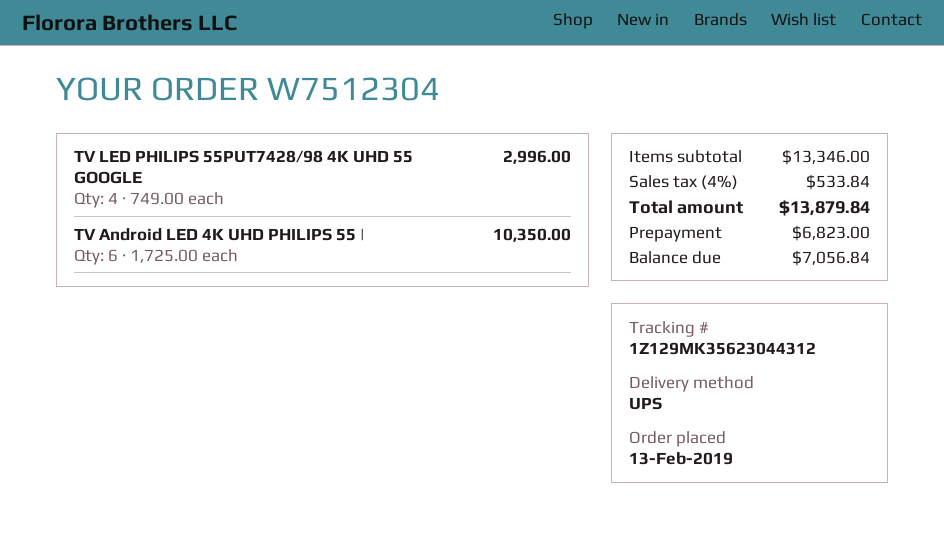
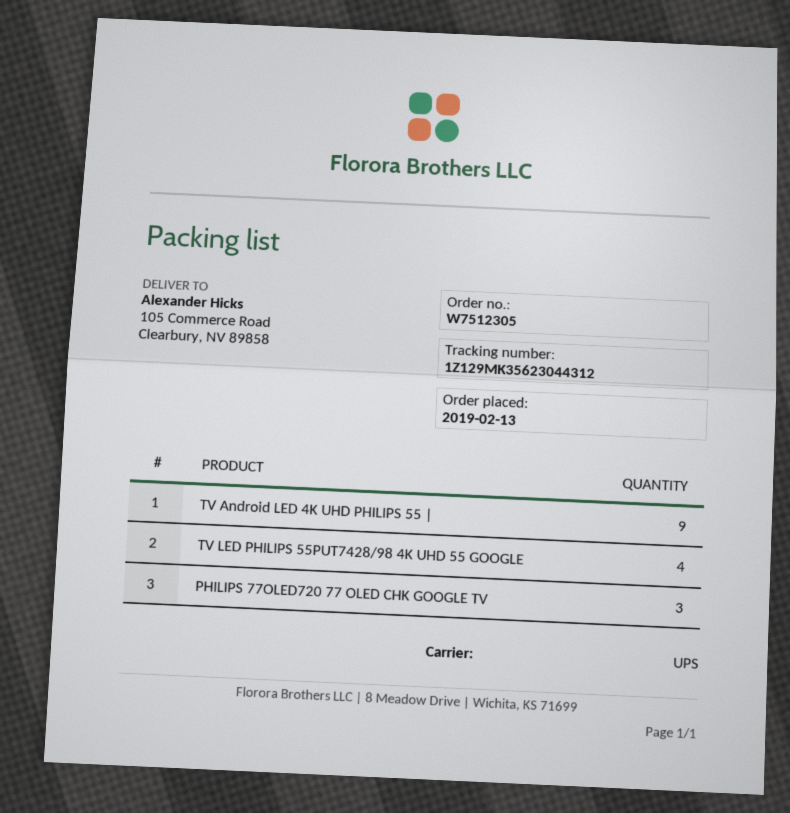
order number: W7512304 -> W7512305
TV Android LED 4K UHD PHILIPS 55 |: 6 -> 9
PHILIPS 77OLED720 77 OLED CHK GOOGLE TV: none -> 3

